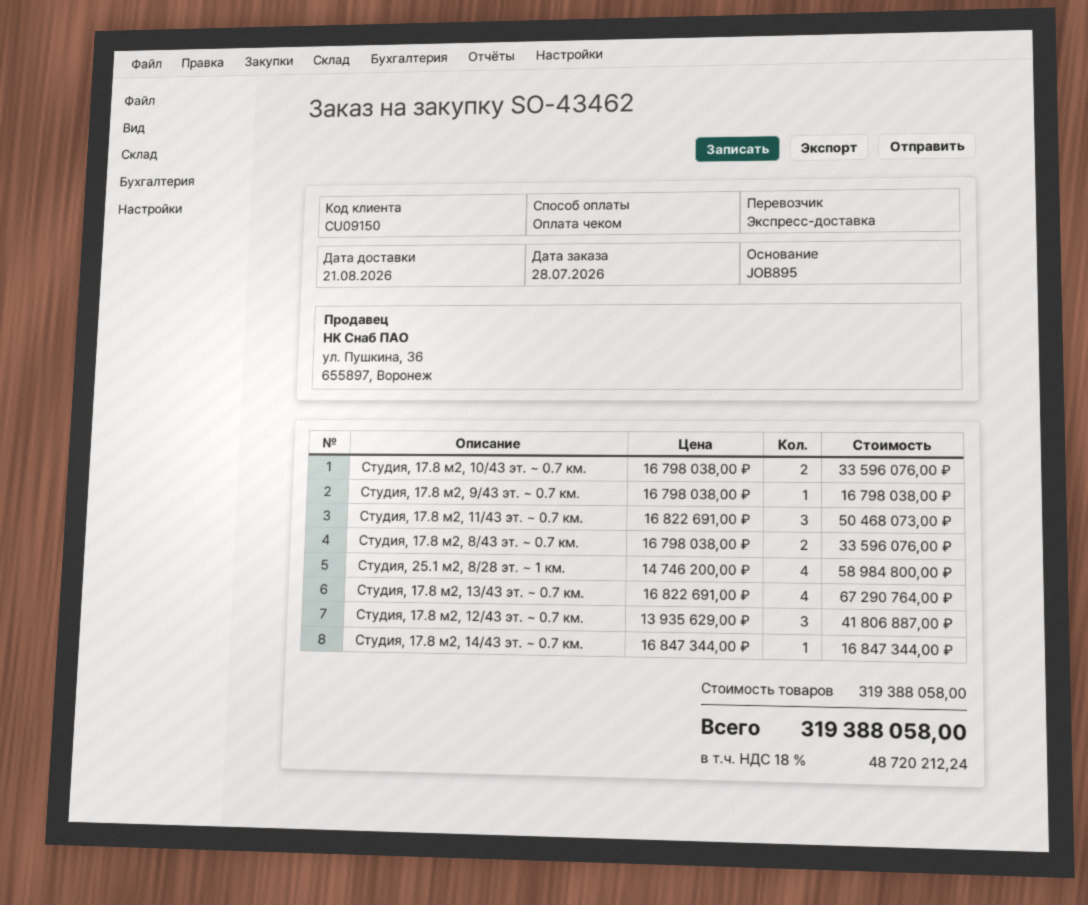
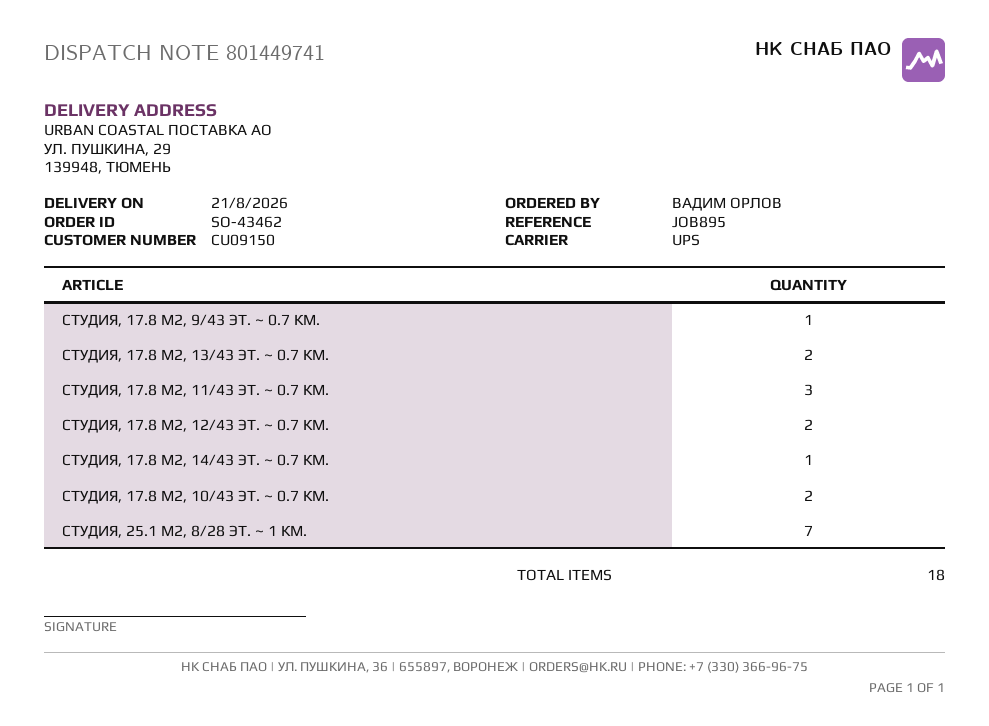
shipping method: express -> UPS
Студия, 17.8 м2, 8/43 эт. ~ 0.7 км.: 2 -> none
Студия, 25.1 м2, 8/28 эт. ~ 1 км.: 4 -> 7
Студия, 17.8 м2, 13/43 эт. ~ 0.7 км.: 4 -> 2
Студия, 17.8 м2, 12/43 эт. ~ 0.7 км.: 3 -> 2

